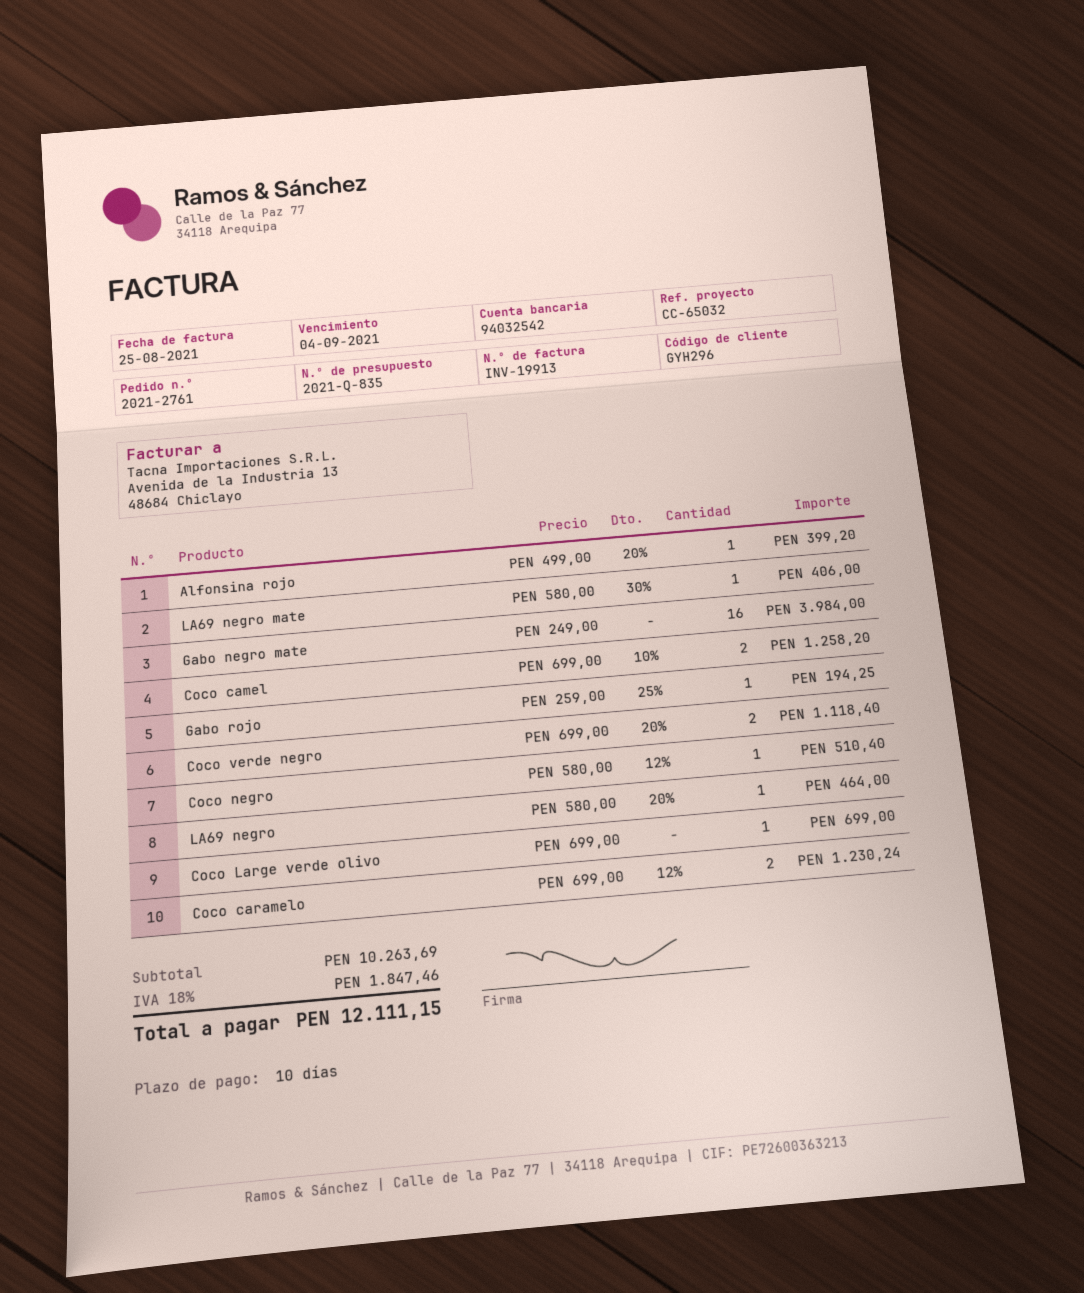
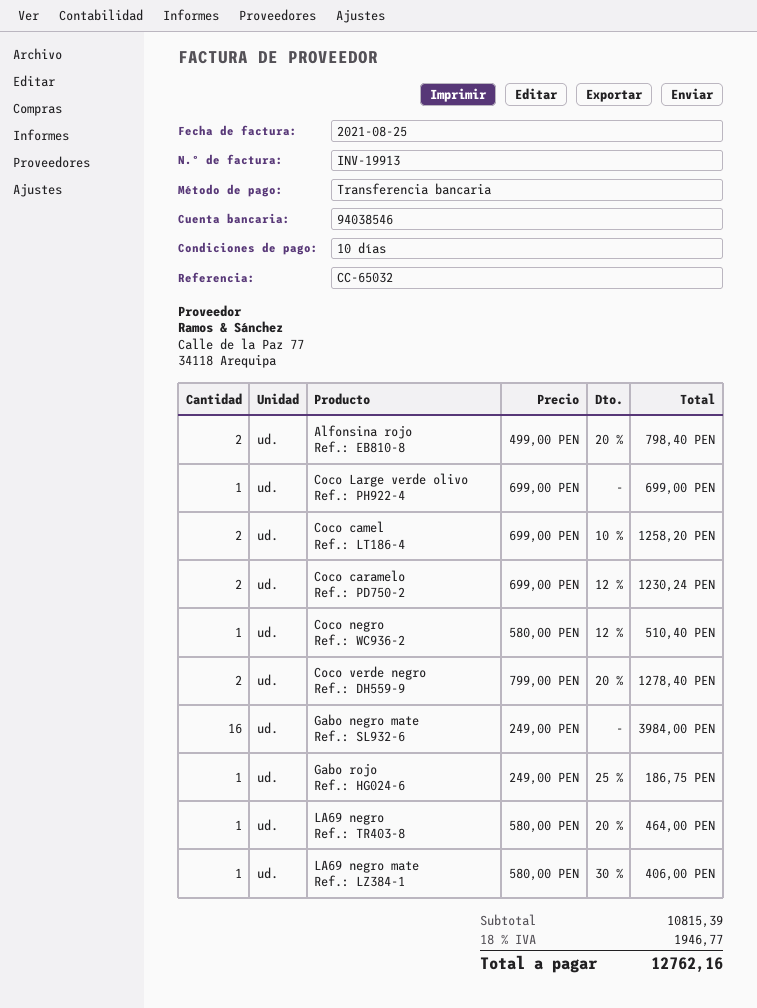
bank account: 94032542 -> 94038546
Alfonsina rojo: 1 x 499.00 - 20% = 399.20 -> 2 x 499.00 - 20% = 798.40
Gabo rojo: 1 x 259.00 - 25% = 194.25 -> 1 x 249.00 - 25% = 186.75
Coco verde negro: 2 x 699.00 - 20% = 1118.40 -> 2 x 799.00 - 20% = 1278.40
subtotal: 10263.69 -> 10815.39
tax: 18% = 1847.46 -> 18% = 1946.77
total: 12111.15 -> 12762.16

